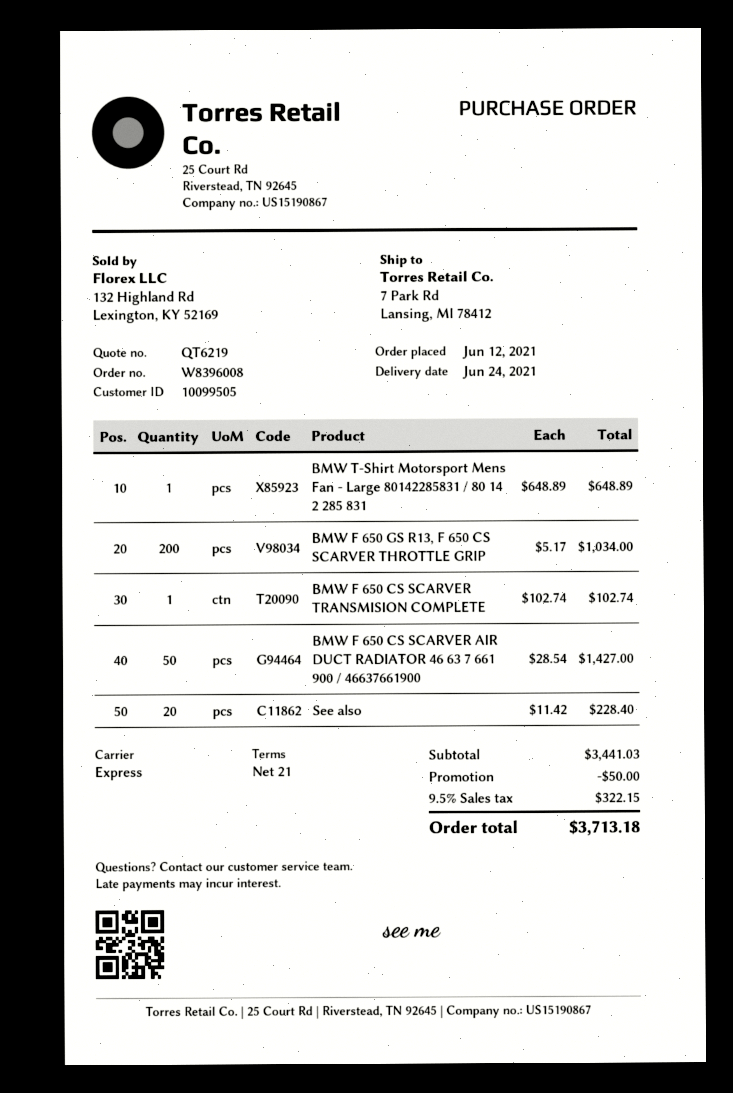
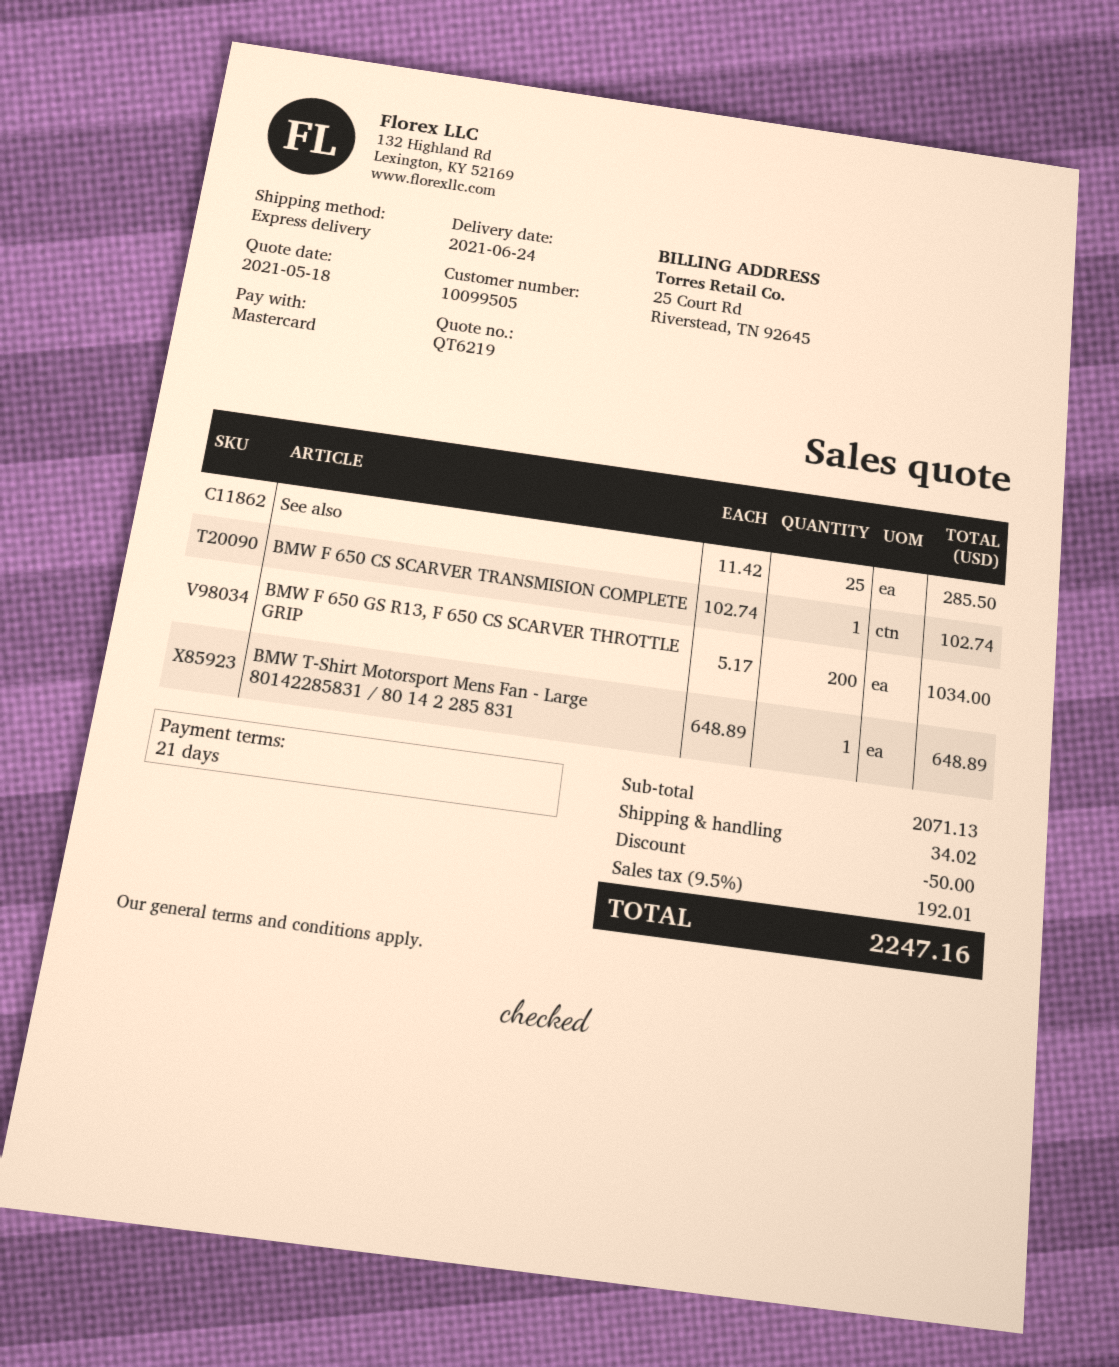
BMW F 650 CS SCARVER AIR DUCT RADIATOR 46 63 7 661 900 / 46637661900: 50 x 28.54 = 1427.00 -> none
See also: 20 x 11.42 = 228.40 -> 25 x 11.42 = 285.50
subtotal: 3441.03 -> 2071.13
shipping: none -> 34.02
tax: 9.5% = 322.15 -> 9.5% = 192.01
total: 3713.18 -> 2247.16

